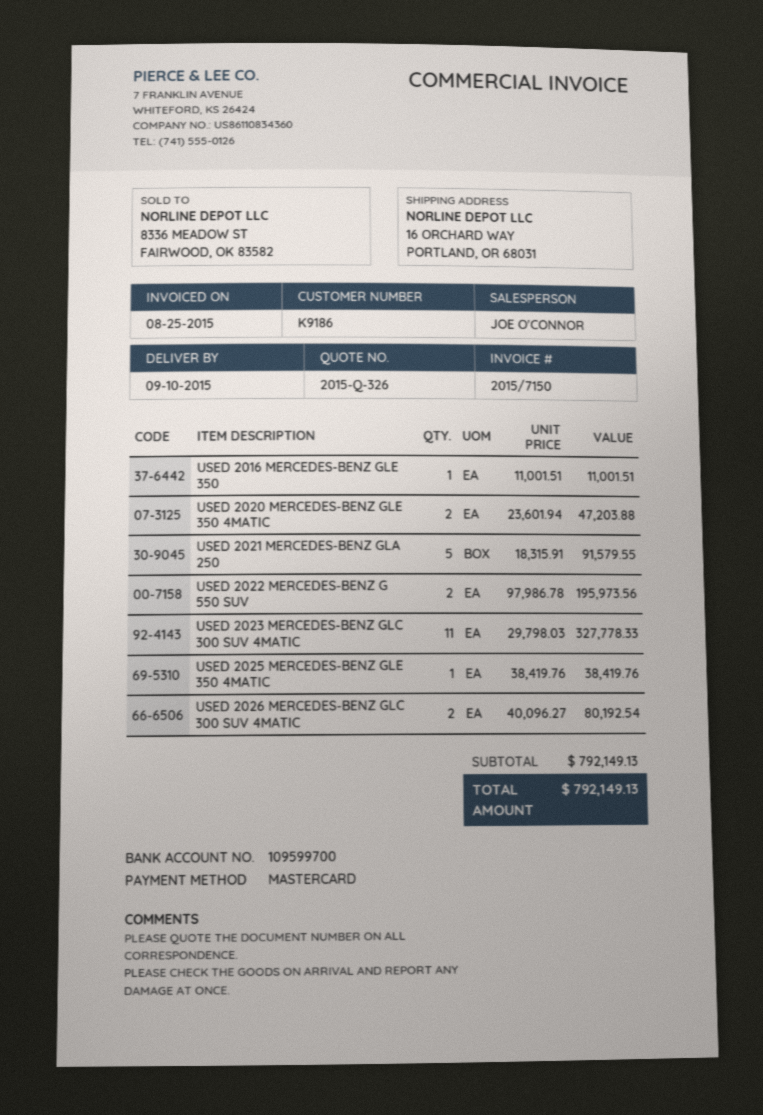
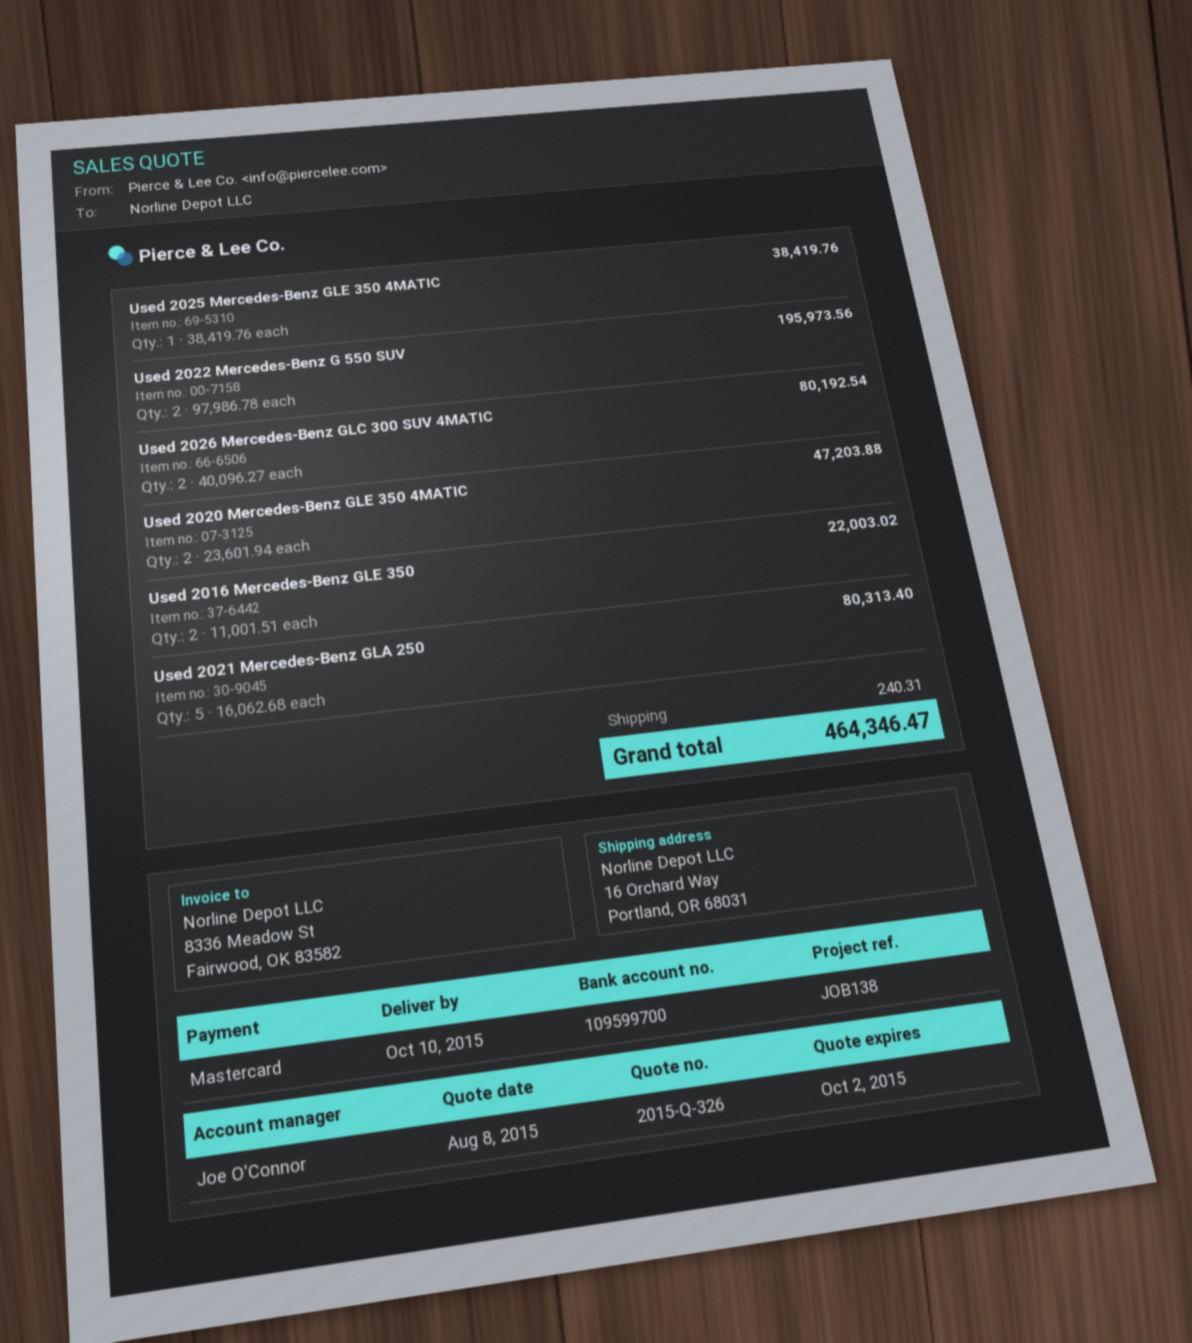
delivery date: 2015-09-10 -> 2015-10-10
USED 2016 MERCEDES-BENZ GLE 350: 1 x 11001.51 = 11001.51 -> 2 x 11001.51 = 22003.02
USED 2021 MERCEDES-BENZ GLA 250: 5 x 18315.91 = 91579.55 -> 5 x 16062.68 = 80313.40
USED 2023 MERCEDES-BENZ GLC 300 SUV 4MATIC: 11 x 29798.03 = 327778.33 -> none
shipping: none -> 240.31
total: 792149.13 -> 464346.47

